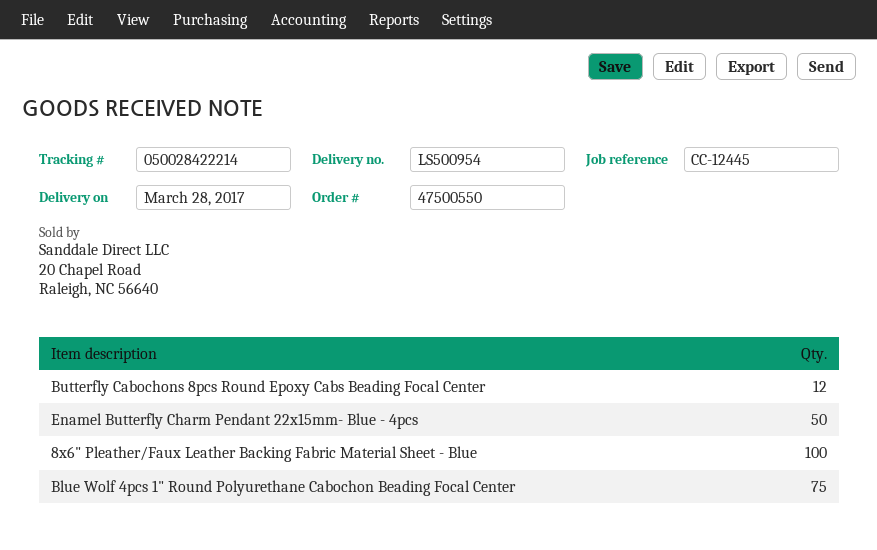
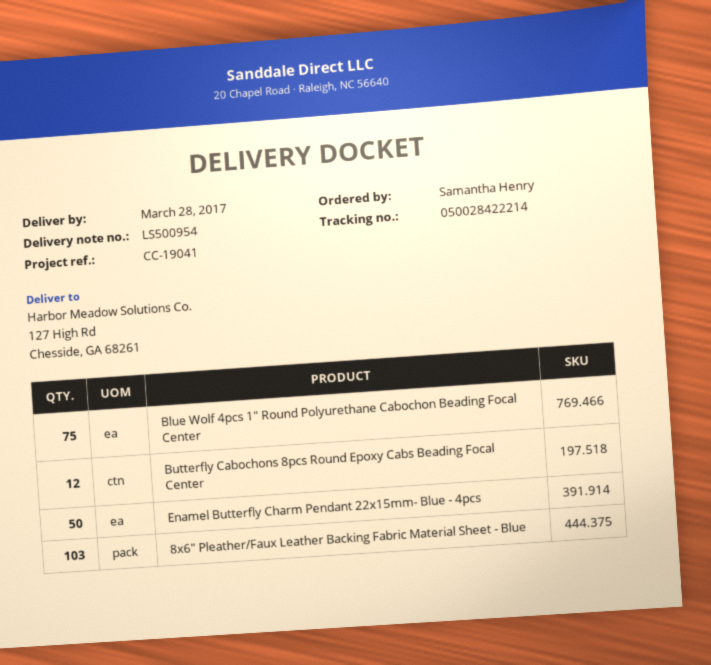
reference: CC-12445 -> CC-19041
8x6" Pleather/Faux Leather Backing Fabric Material Sheet - Blue: 100 -> 103

